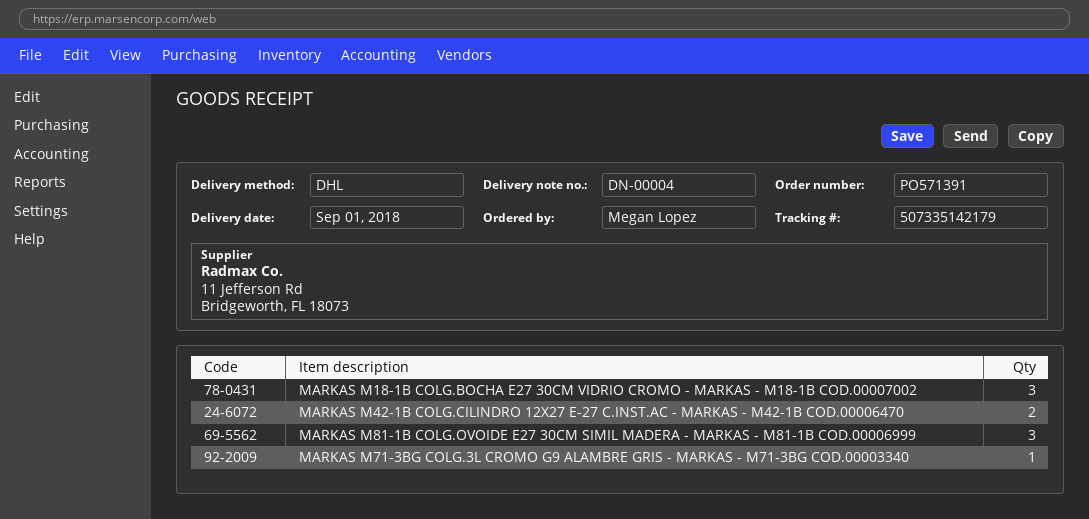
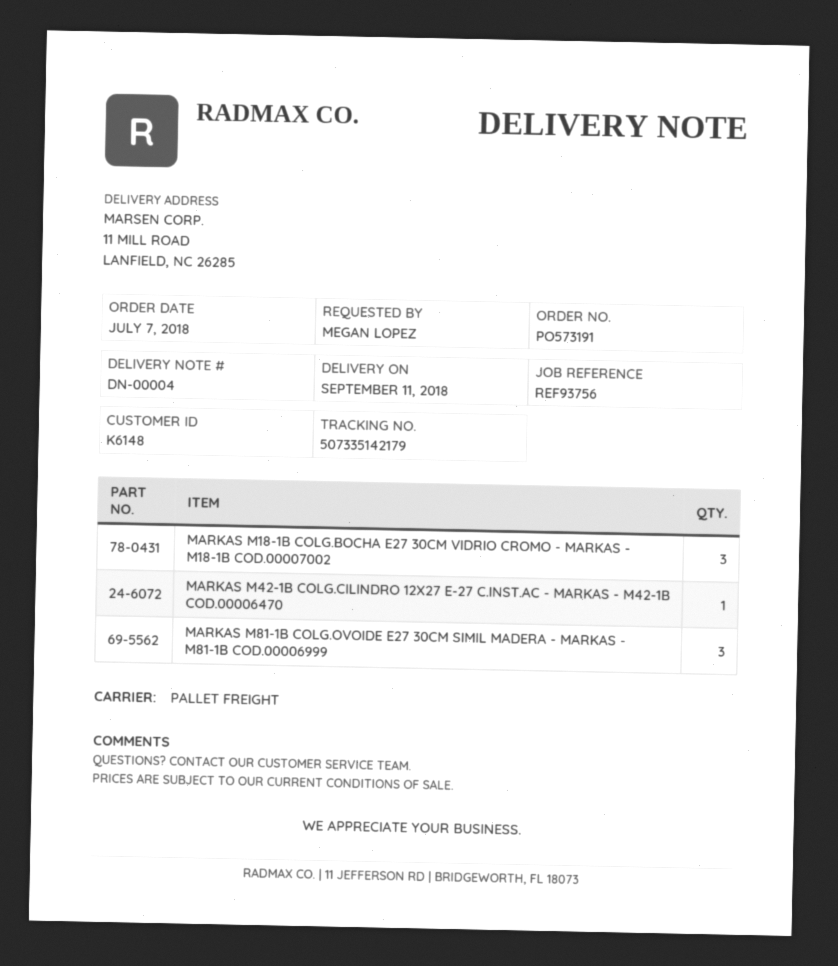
order number: PO571391 -> PO573191
delivery date: 2018-09-01 -> 2018-09-11
shipping method: DHL -> pallet freight
MARKAS M42-1B COLG.CILINDRO 12X27 E-27 C.INST.AC - MARKAS - M42-1B COD.00006470: 2 -> 1
MARKAS M71-3BG COLG.3L CROMO G9 ALAMBRE GRIS - MARKAS - M71-3BG COD.00003340: 1 -> none

